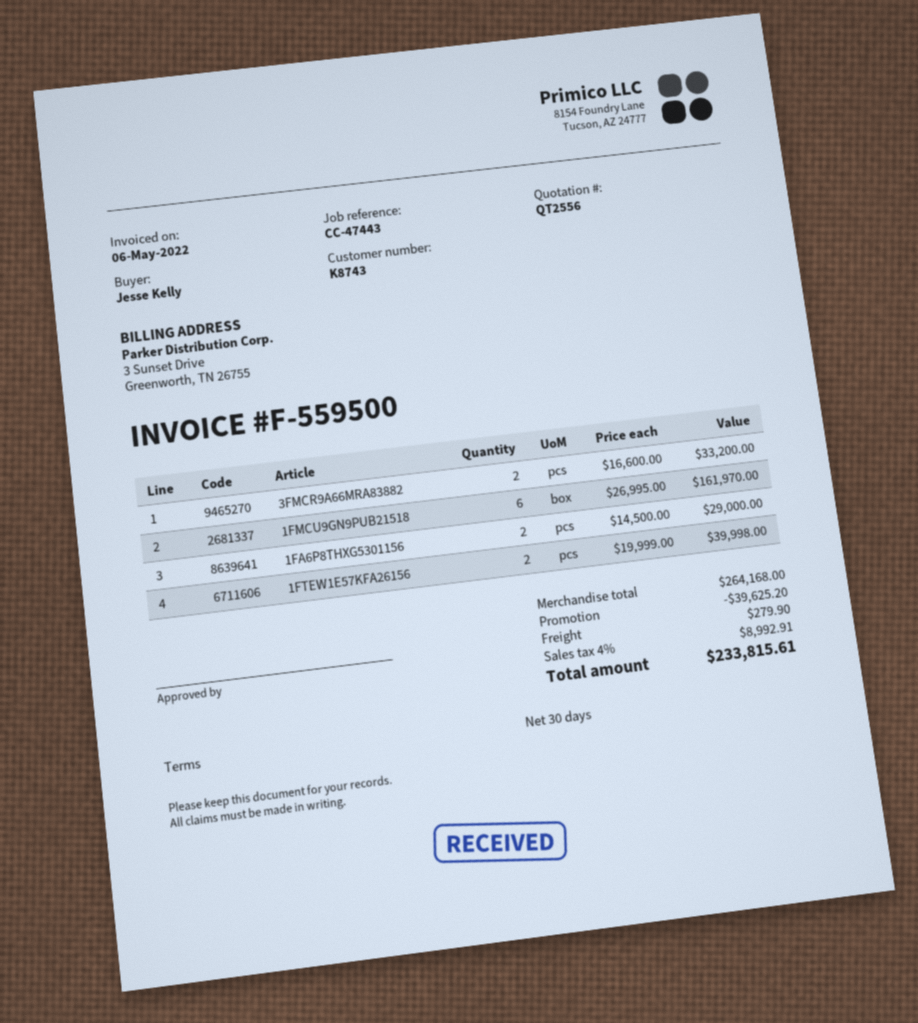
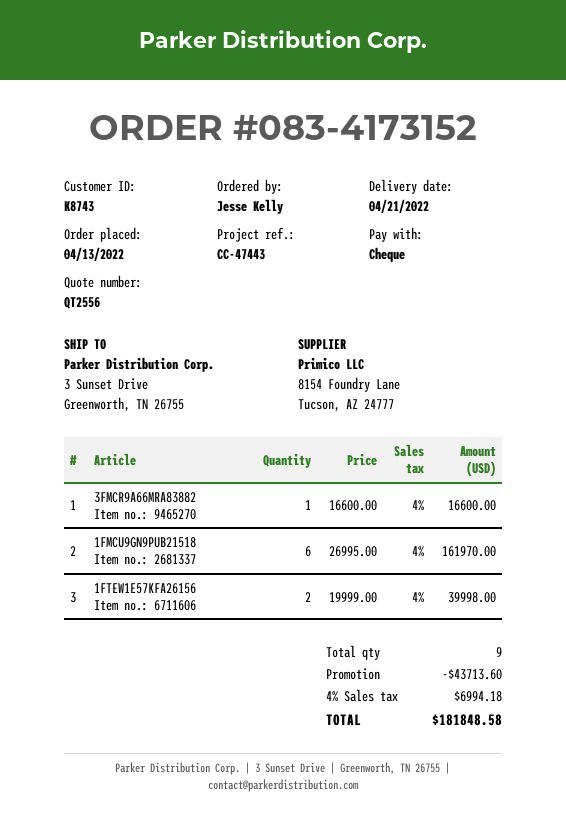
3FMCR9A66MRA83882: 2 x 16600.00 = 33200.00 -> 1 x 16600.00 = 16600.00
1FA6P8THXG5301156: 2 x 14500.00 = 29000.00 -> none
discount: 39625.20 -> 43713.60
shipping: 279.90 -> none
tax: 4% = 8992.91 -> 4% = 6994.18
total: 233815.61 -> 181848.58

